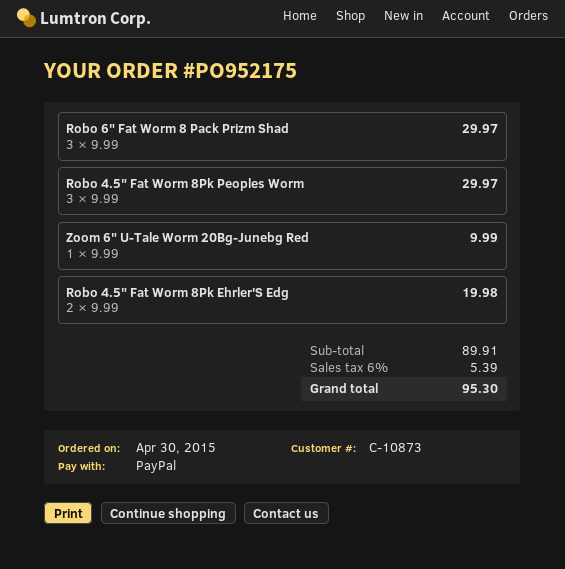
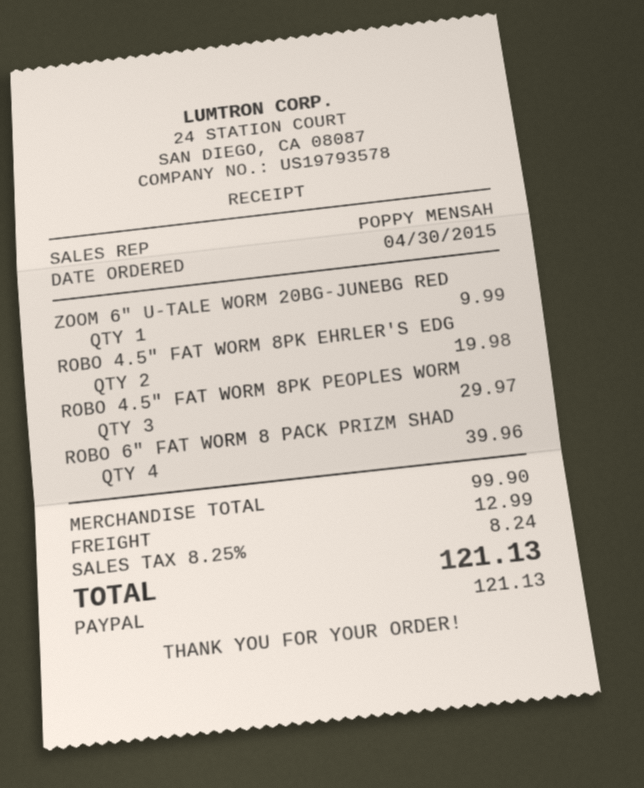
Robo 6" Fat Worm 8 Pack Prizm Shad: 3 for 29.97 -> 4 for 39.96
subtotal: 89.91 -> 99.90
shipping: none -> 12.99
tax: 6% = 5.39 -> 8.25% = 8.24
total: 95.30 -> 121.13

